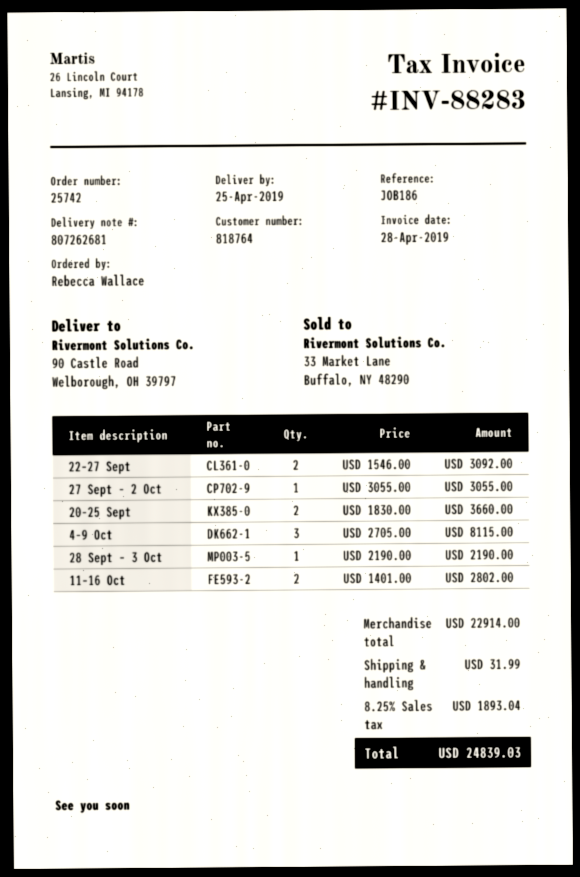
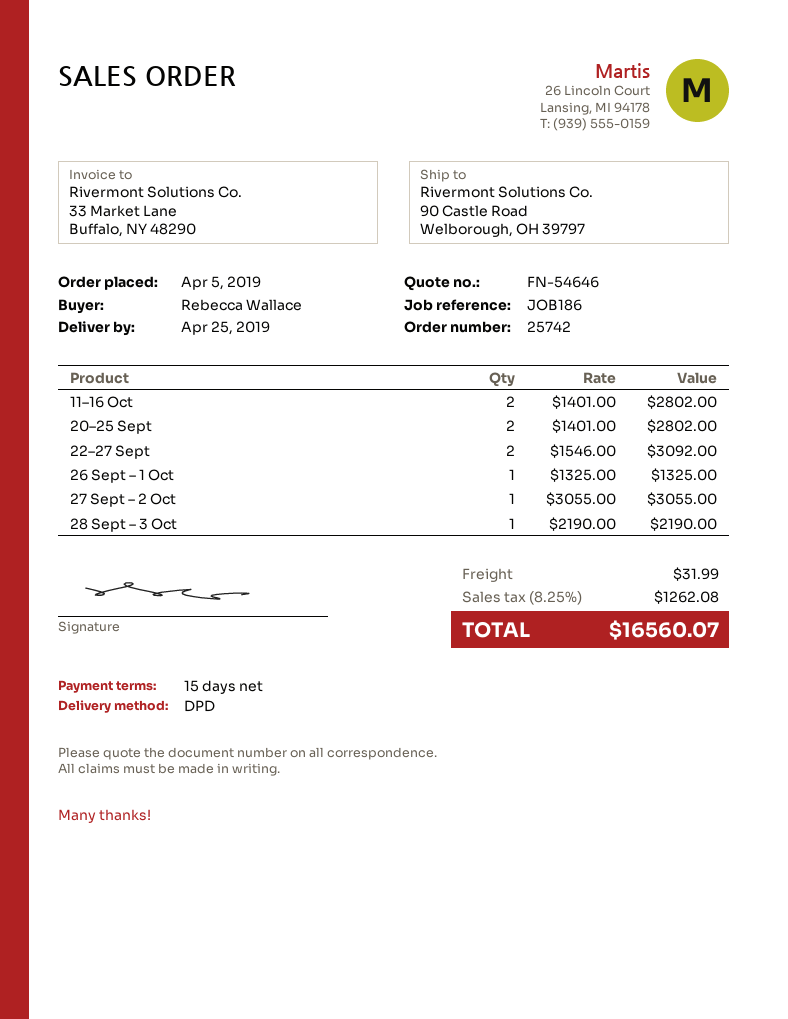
20–25 Sept: 2 x 1830.00 = 3660.00 -> 2 x 1401.00 = 2802.00
4–9 Oct: 3 x 2705.00 = 8115.00 -> none
26 Sept – 1 Oct: none -> 1 x 1325.00 = 1325.00
tax: 8.25% = 1893.04 -> 8.25% = 1262.08
total: 24839.03 -> 16560.07

